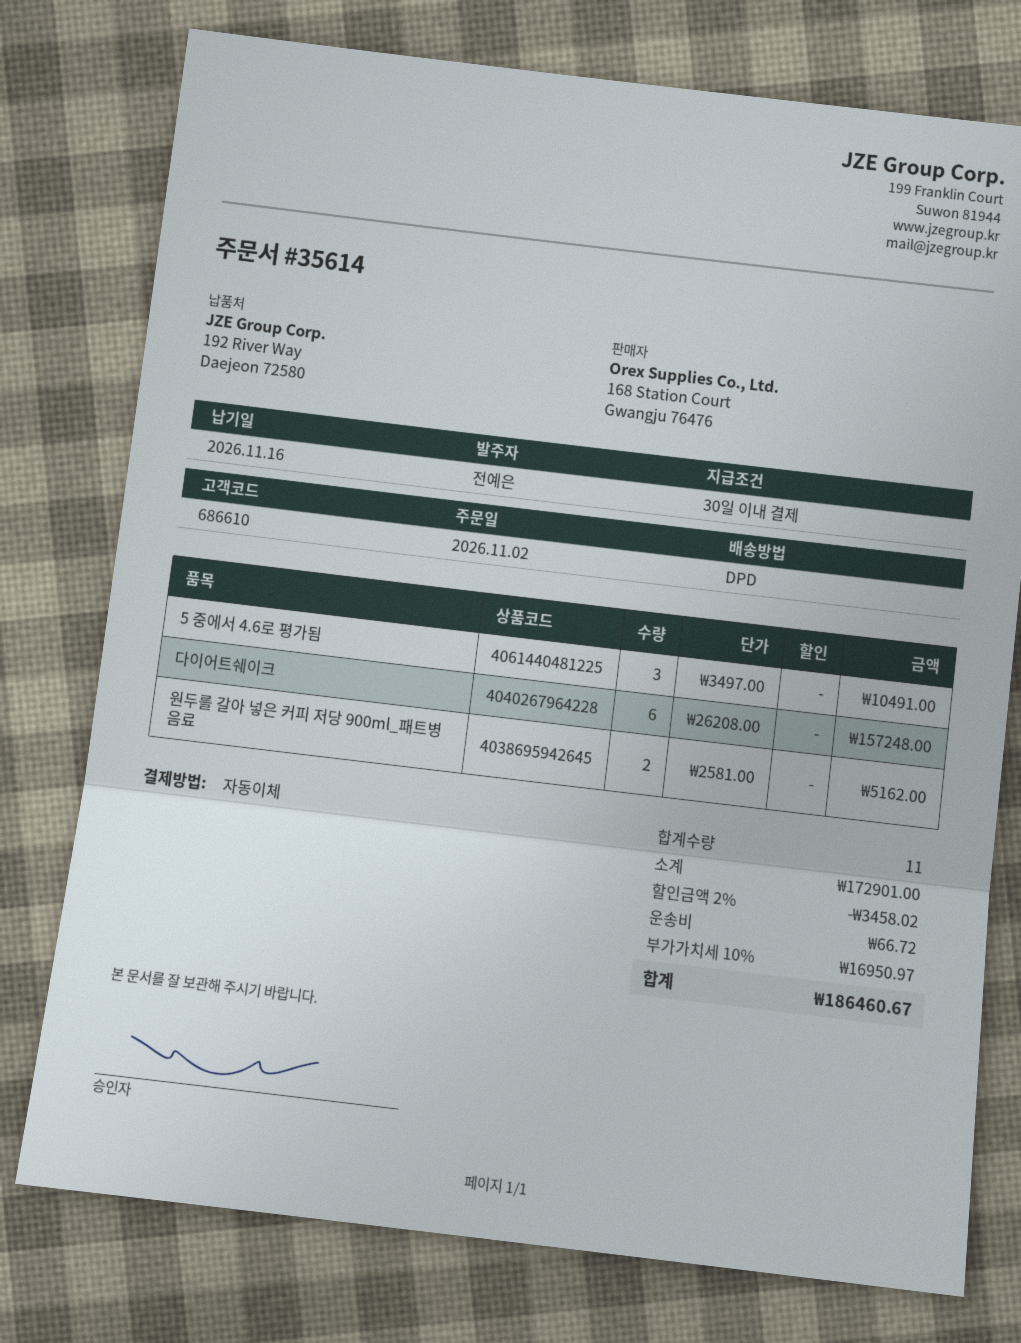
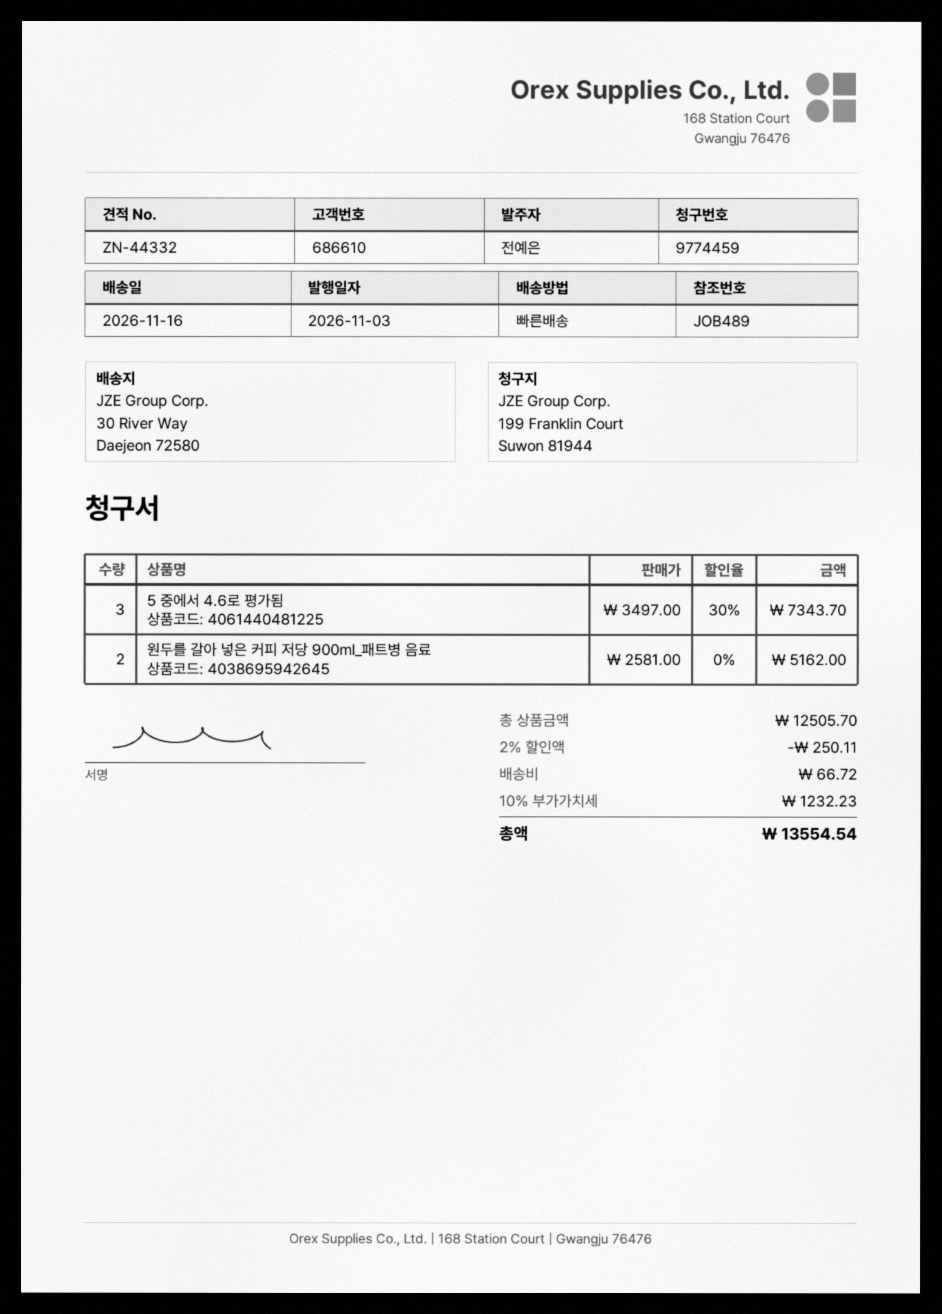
shipping method: DPD -> express
ship to: 192 River Way, Daejeon 72580 -> 30 River Way, Daejeon 72580
5 중에서 4.6로 평가됨: 3 x 3497.00 = 10491.00 -> 3 x 3497.00 - 30% = 7343.70
다이어트쉐이크: 6 x 26208.00 = 157248.00 -> none
subtotal: 172901.00 -> 12505.70
discount: 2% = 3458.02 -> 2% = 250.11
tax: 10% = 16950.97 -> 10% = 1232.23
total: 186460.67 -> 13554.54

